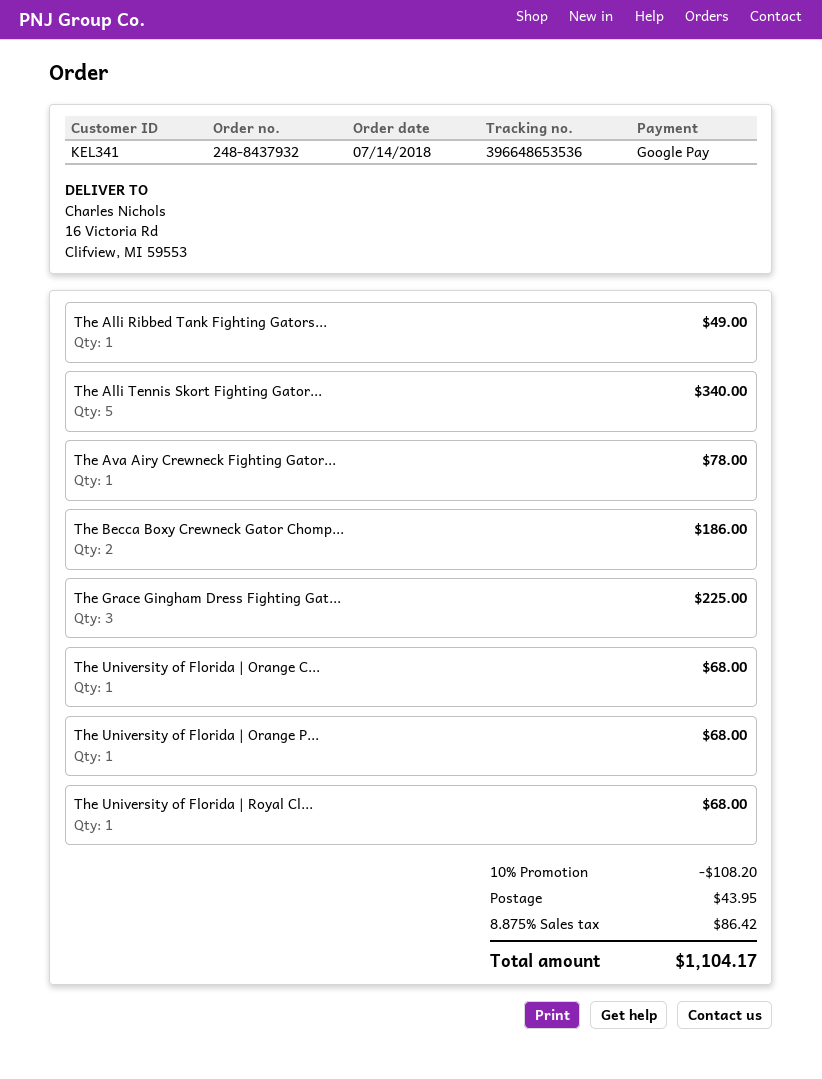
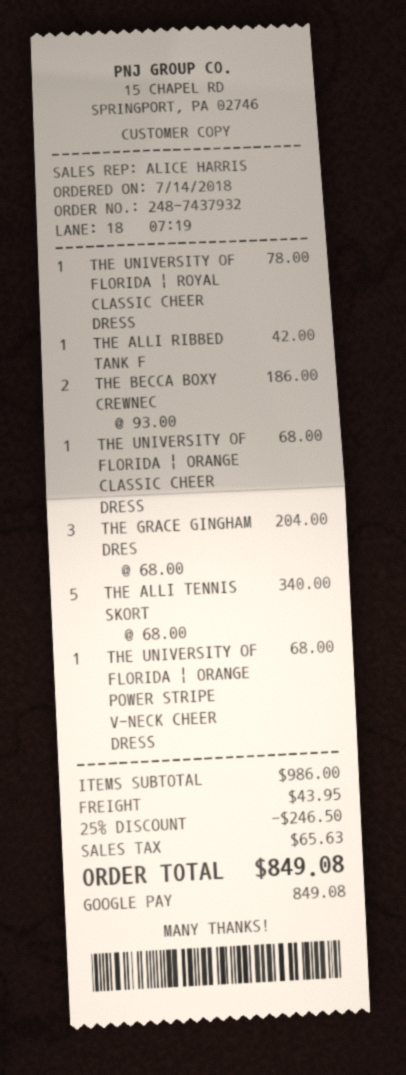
order number: 248-8437932 -> 248-7437932
The Alli Ribbed Tank Fighting Gators...: 1 for 49.00 -> 1 for 42.00
The Ava Airy Crewneck Fighting Gator...: 1 for 78.00 -> none
The Grace Gingham Dress Fighting Gat...: 3 for 225.00 -> 3 for 204.00
The University of Florida | Royal Cl...: 1 for 68.00 -> 1 for 78.00
discount: 10% = 108.20 -> 25% = 246.50
tax: 86.42 -> 65.63
total: 1104.17 -> 849.08

